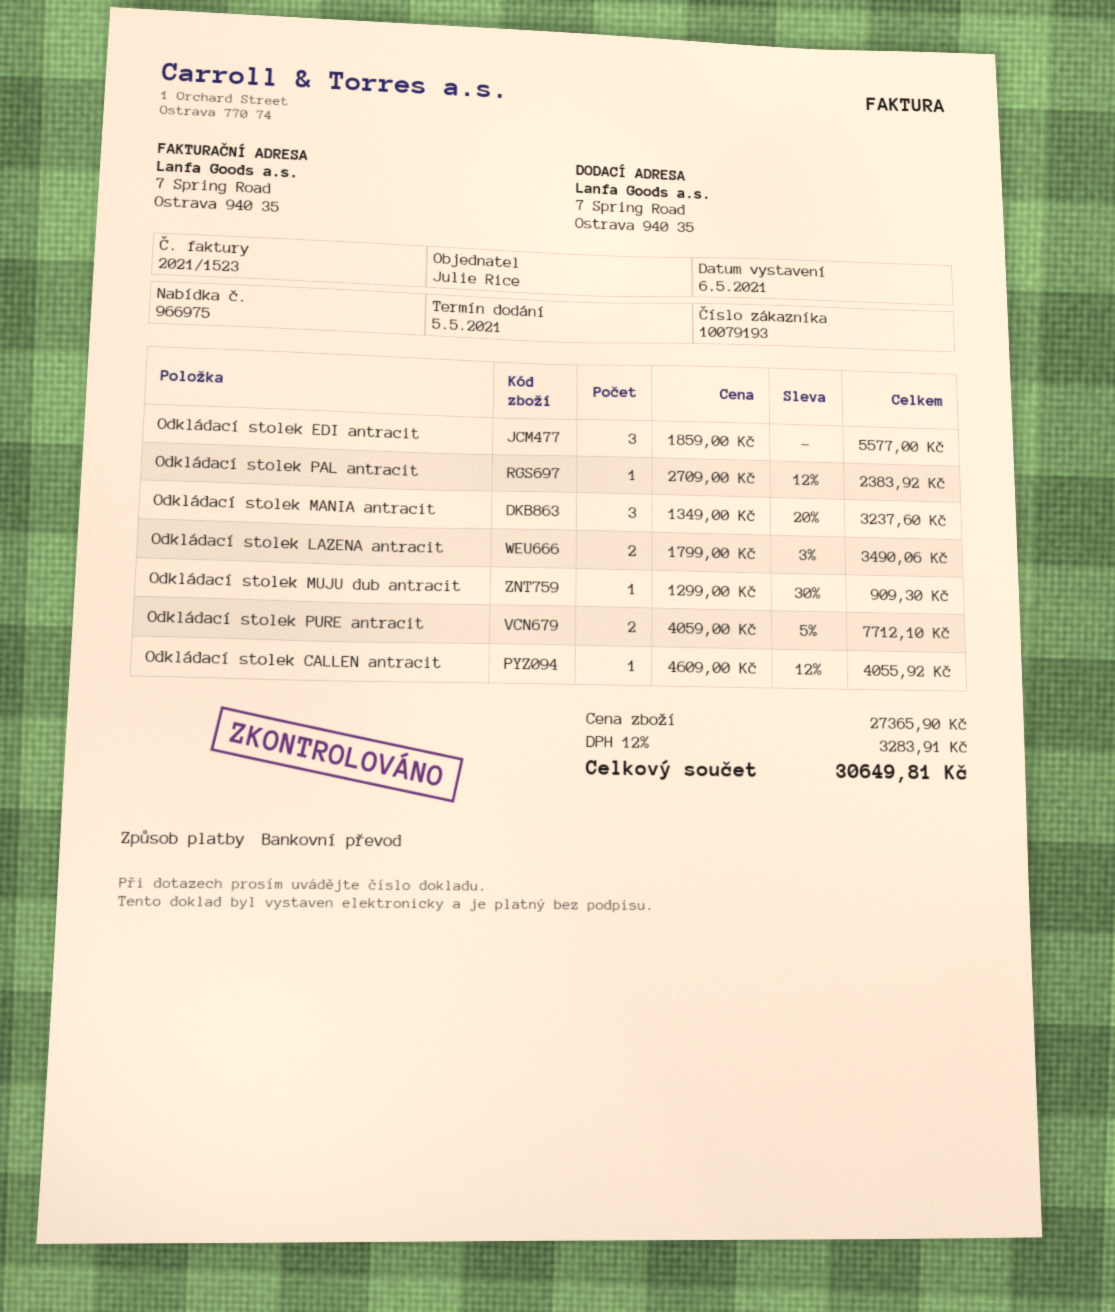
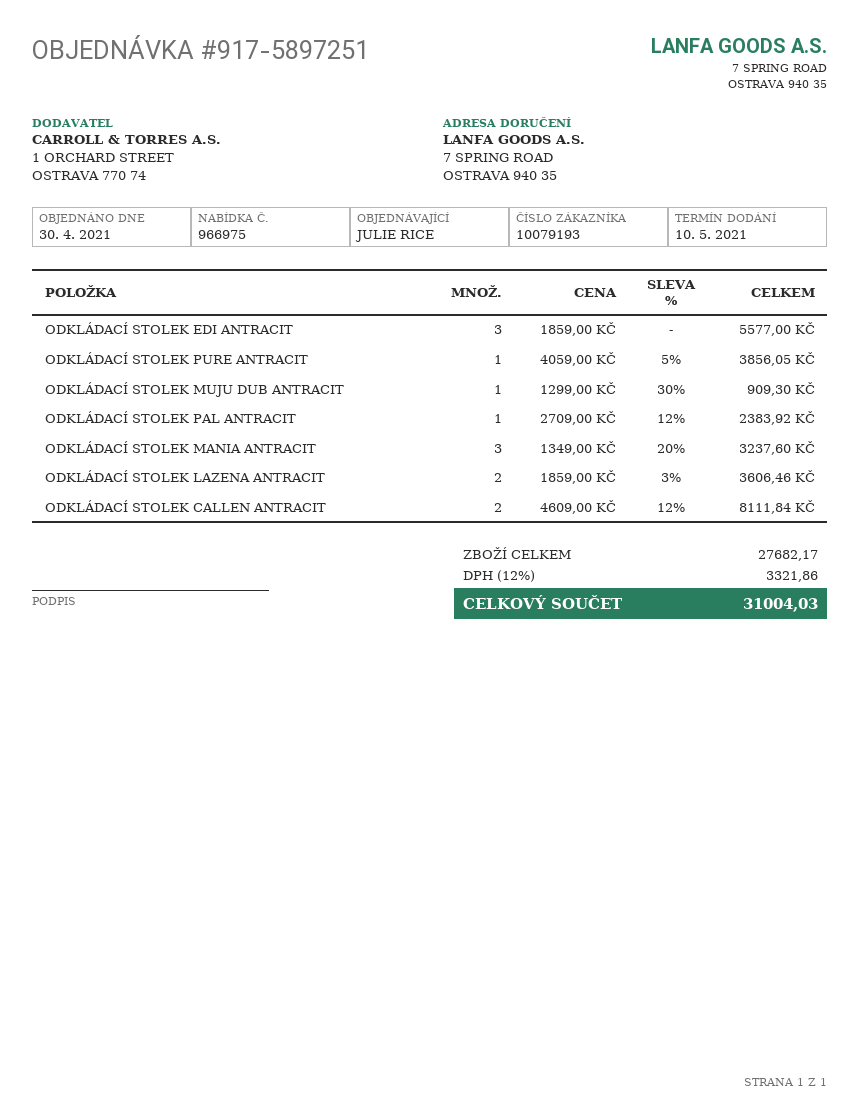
delivery date: 2021-05-05 -> 2021-05-10
Odkládací stolek LAZENA antracit: 2 x 1799.00 - 3% = 3490.06 -> 2 x 1859.00 - 3% = 3606.46
Odkládací stolek PURE antracit: 2 x 4059.00 - 5% = 7712.10 -> 1 x 4059.00 - 5% = 3856.05
Odkládací stolek CALLEN antracit: 1 x 4609.00 - 12% = 4055.92 -> 2 x 4609.00 - 12% = 8111.84
subtotal: 27365.90 -> 27682.17
tax: 12% = 3283.91 -> 12% = 3321.86
total: 30649.81 -> 31004.03

